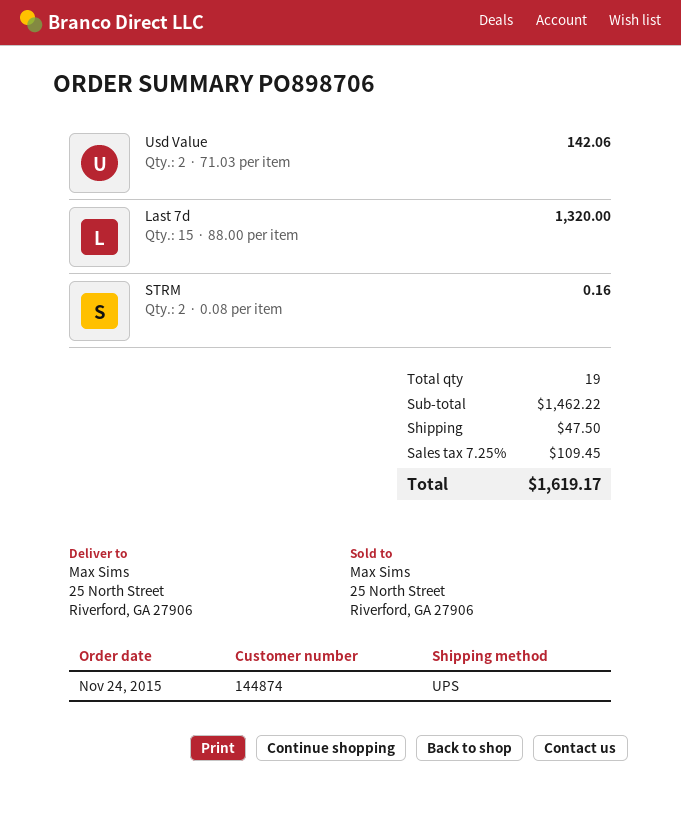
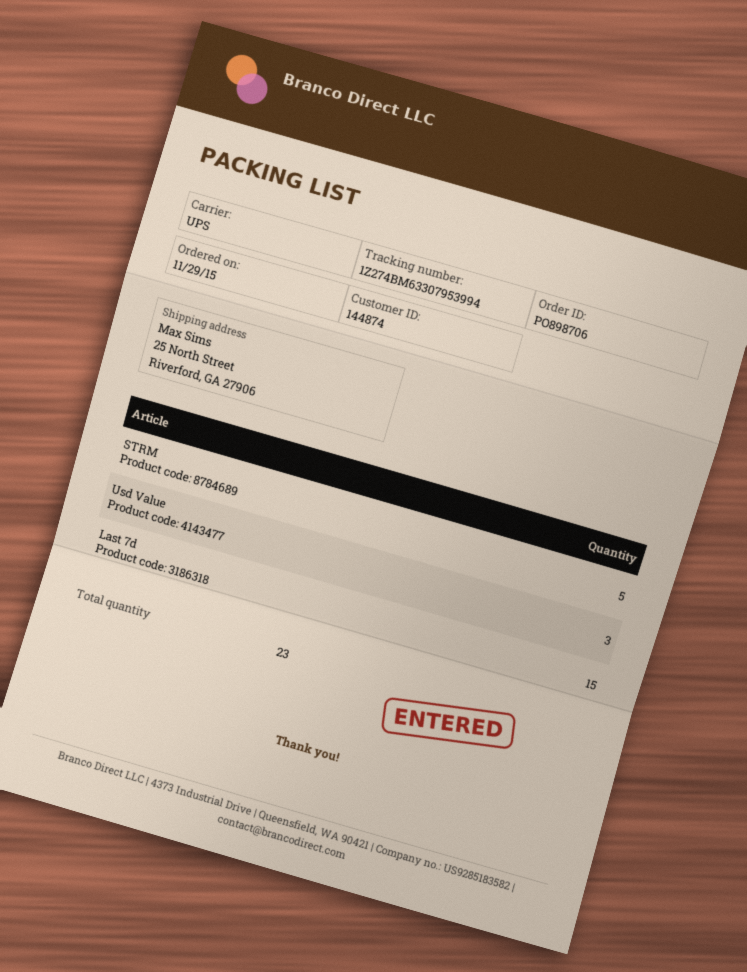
order date: 2015-11-24 -> 2015-11-29
Usd Value: 2 -> 3
STRM: 2 -> 5
total quantity: 19 -> 23

